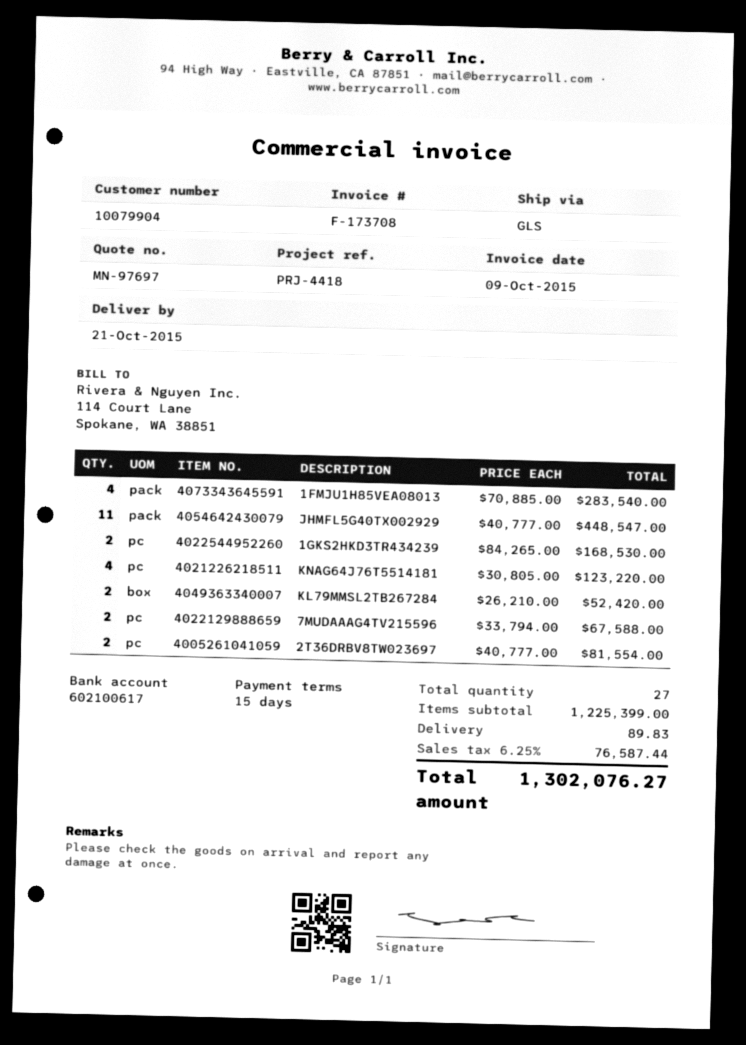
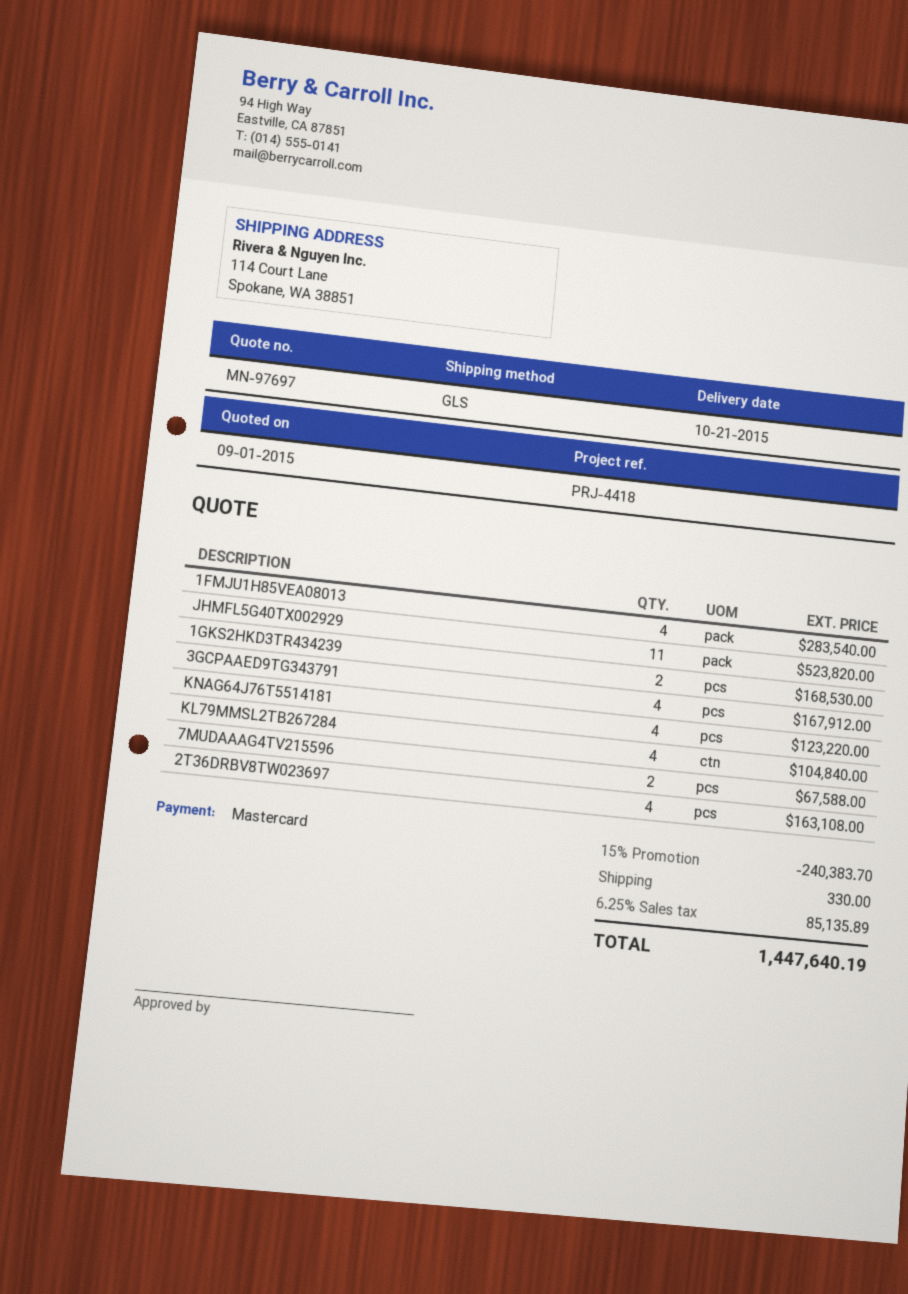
JHMFL5G40TX002929: 11 for 448547.00 -> 11 for 523820.00
KL79MMSL2TB267284: 2 for 52420.00 -> 4 for 104840.00
2T36DRBV8TW023697: 2 for 81554.00 -> 4 for 163108.00
3GCPAAED9TG343791: none -> 4 for 167912.00
discount: none -> 15% = 240383.70
shipping: 89.83 -> 330.00
tax: 6.25% = 76587.44 -> 6.25% = 85135.89
total: 1302076.27 -> 1447640.19

